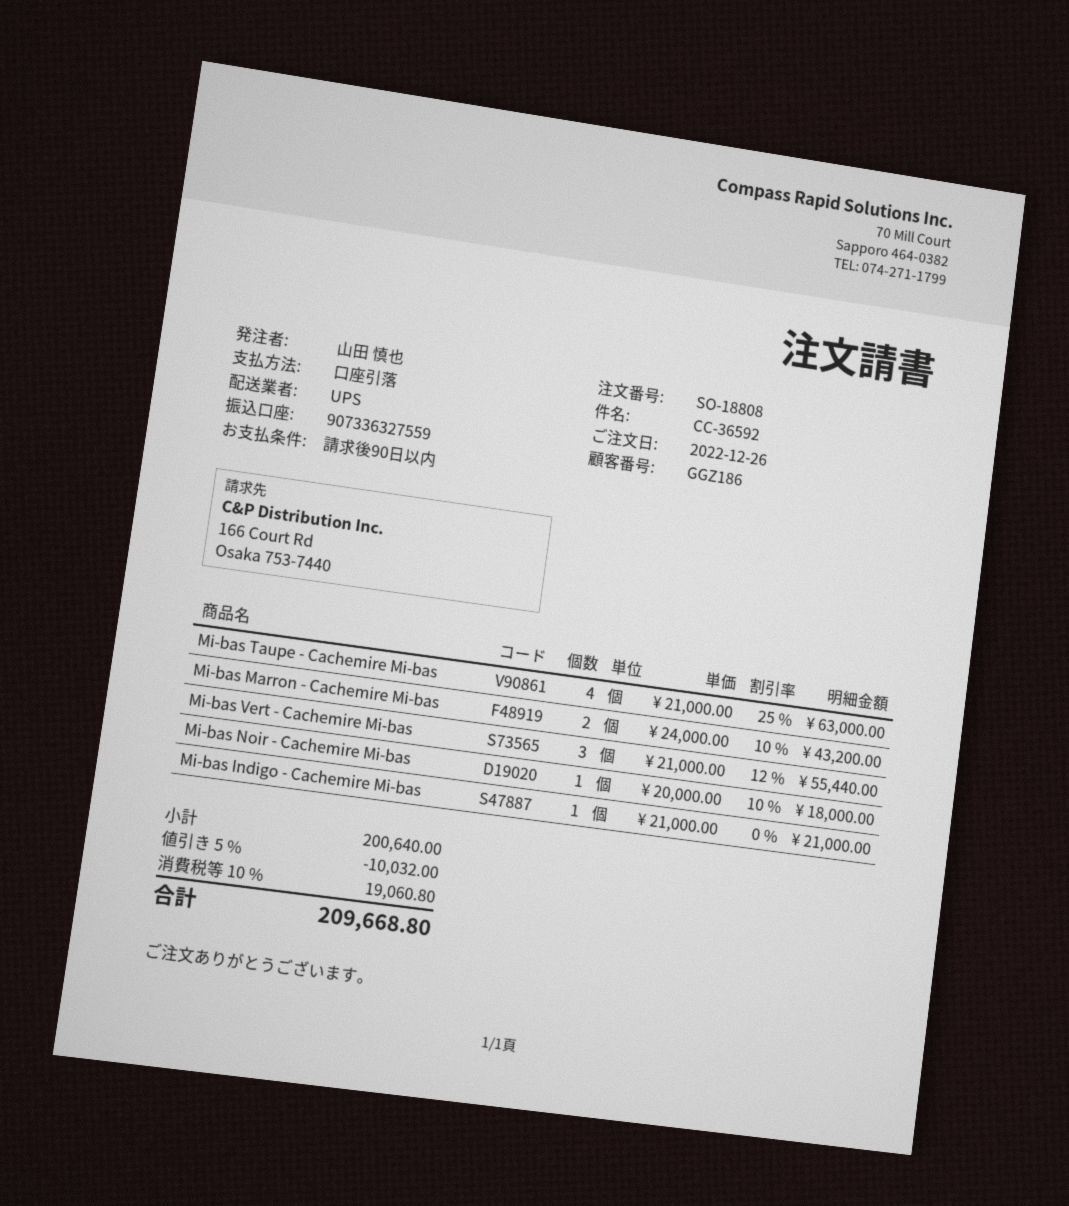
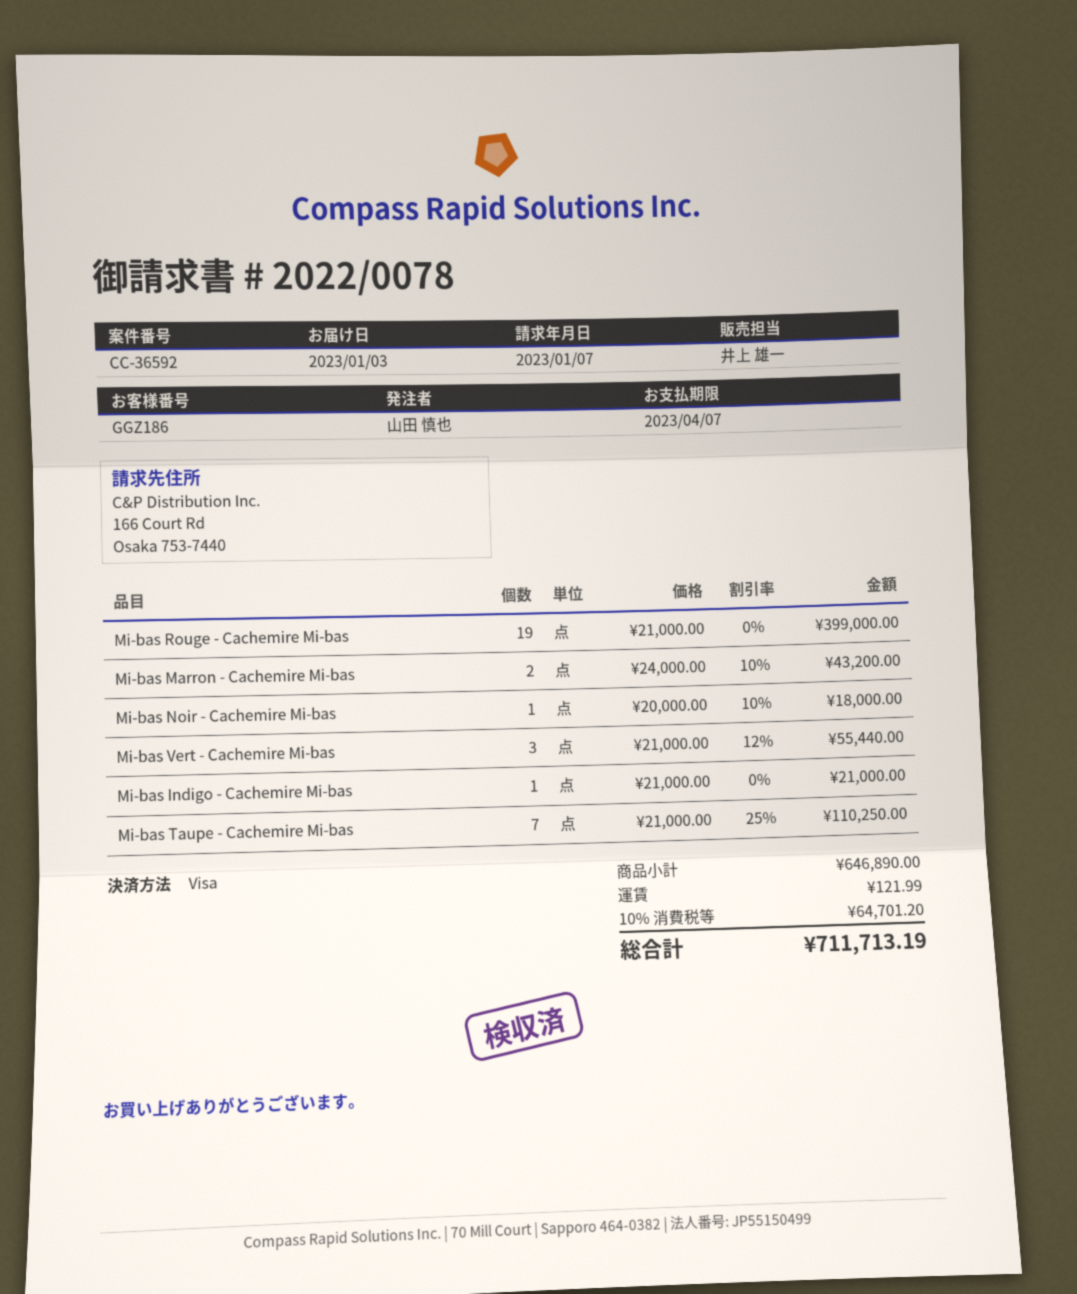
payment method: direct debit -> Visa
Mi-bas Taupe - Cachemire Mi-bas: 4 x 21000.00 - 25% = 63000.00 -> 7 x 21000.00 - 25% = 110250.00
Mi-bas Rouge - Cachemire Mi-bas: none -> 19 x 21000.00 = 399000.00
subtotal: 200640.00 -> 646890.00
discount: 5% = 10032.00 -> none
shipping: none -> 121.99
tax: 10% = 19060.80 -> 10% = 64701.20
total: 209668.80 -> 711713.19

